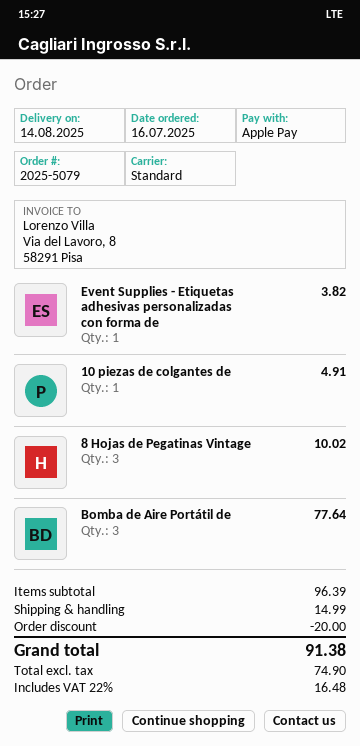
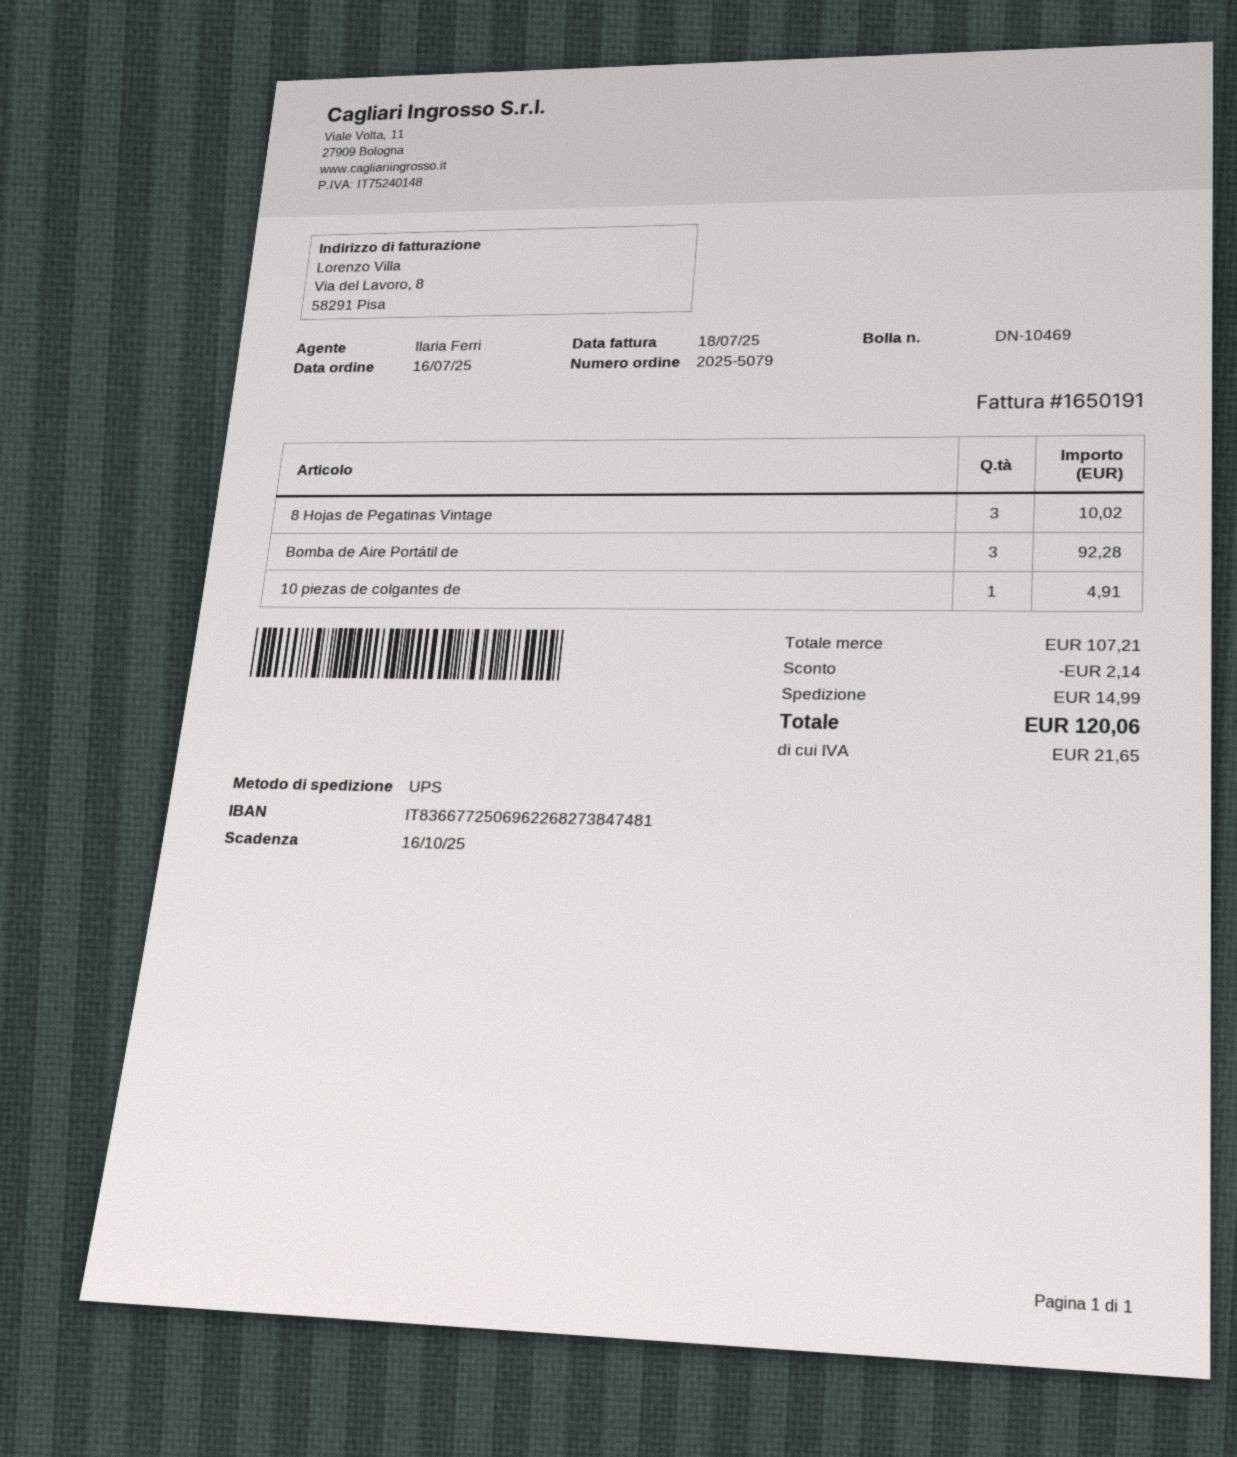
shipping method: standard -> UPS
Event Supplies - Etiquetas adhesivas personalizadas con forma de: 1 for 3.82 -> none
Bomba de Aire Portátil de: 3 for 77.64 -> 3 for 92.28
subtotal: 96.39 -> 107.21
discount: 20.00 -> 2.14
tax: 16.48 -> 21.65
total: 91.38 -> 120.06

